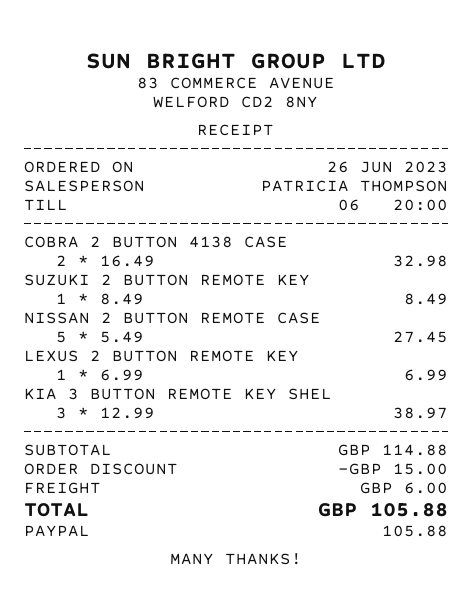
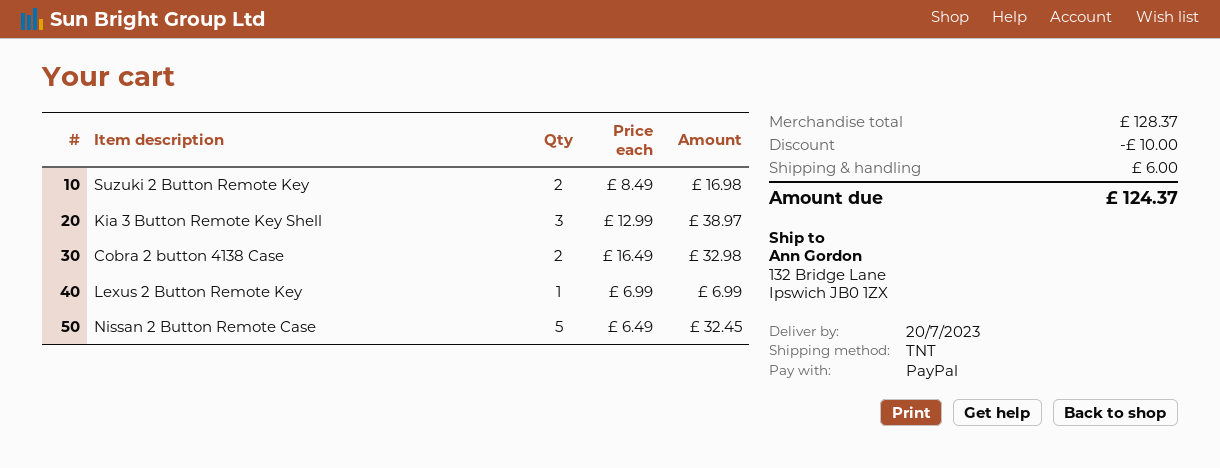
SUZUKI 2 BUTTON REMOTE KEY: 1 x 8.49 = 8.49 -> 2 x 8.49 = 16.98
NISSAN 2 BUTTON REMOTE CASE: 5 x 5.49 = 27.45 -> 5 x 6.49 = 32.45
subtotal: 114.88 -> 128.37
discount: 15.00 -> 10.00
total: 105.88 -> 124.37

